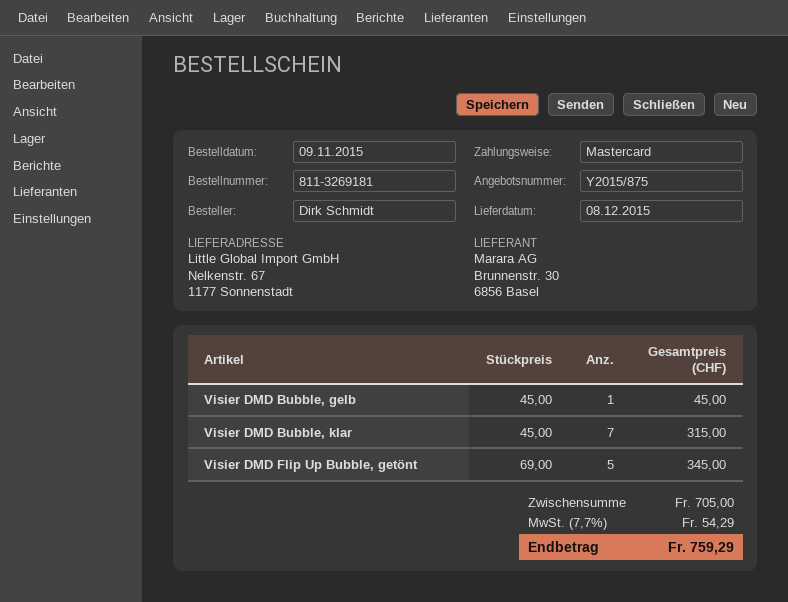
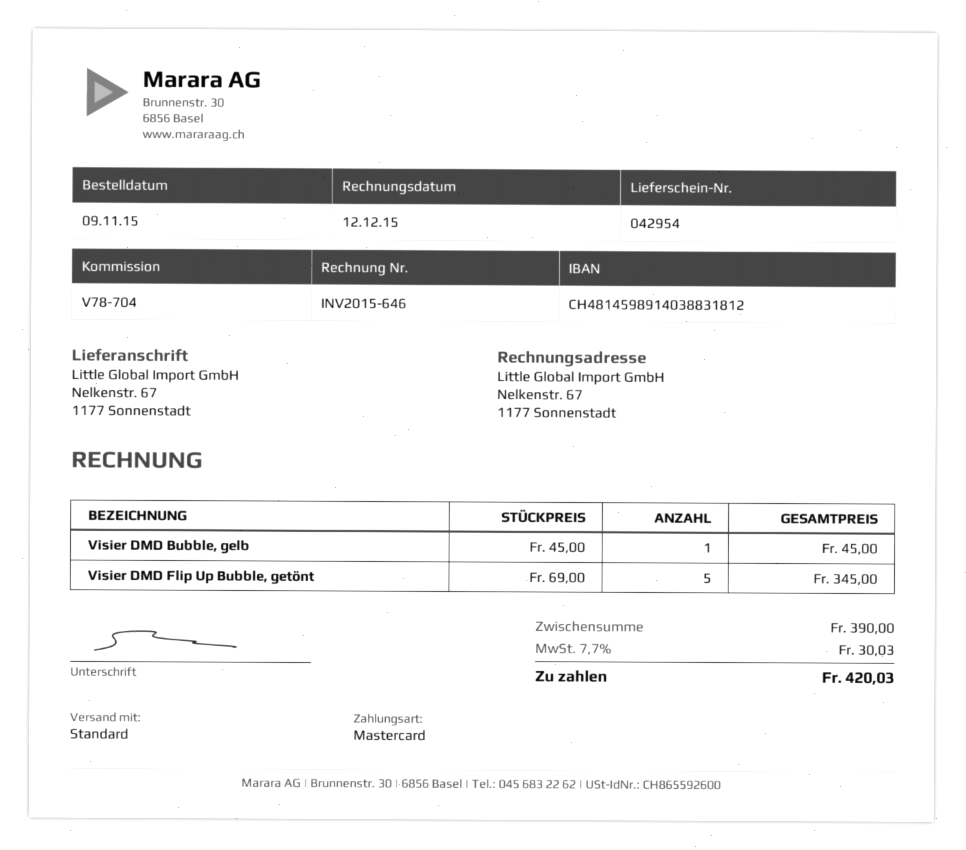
Visier DMD Bubble, klar: 7 x 45.00 = 315.00 -> none
subtotal: 705.00 -> 390.00
tax: 7.7% = 54.29 -> 7.7% = 30.03
total: 759.29 -> 420.03

